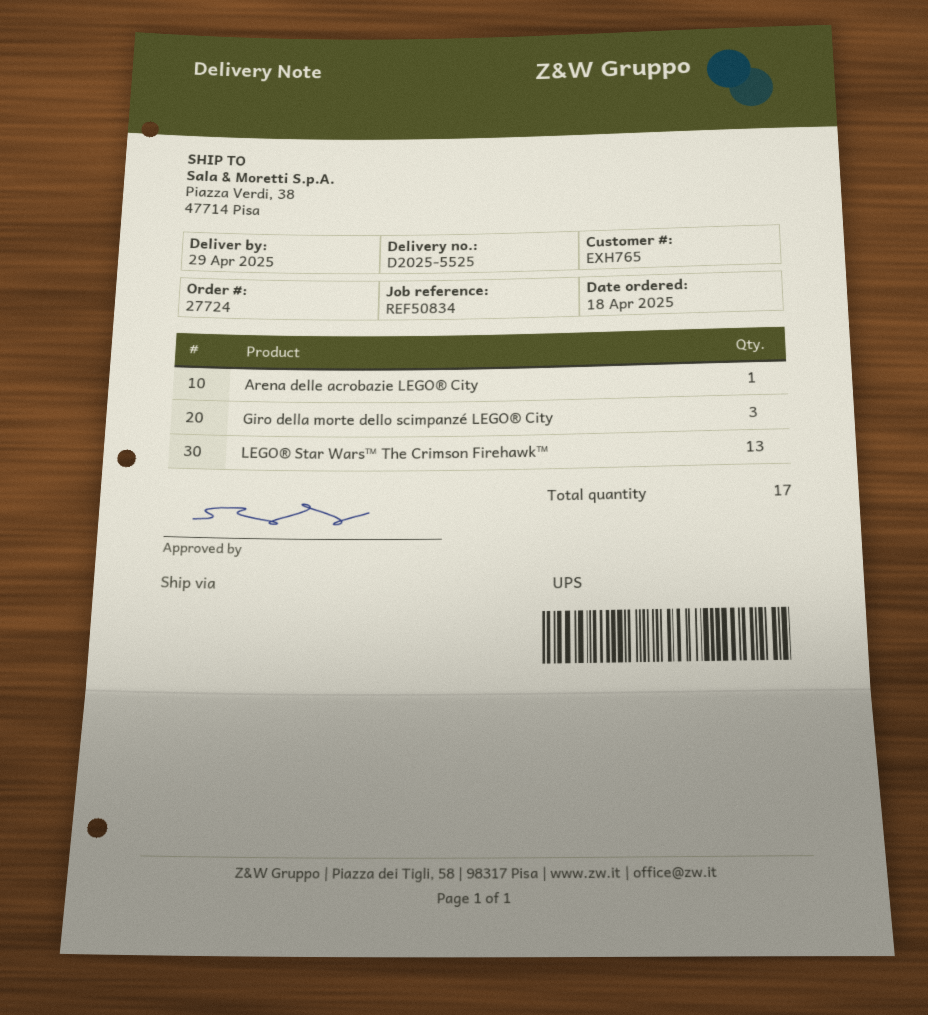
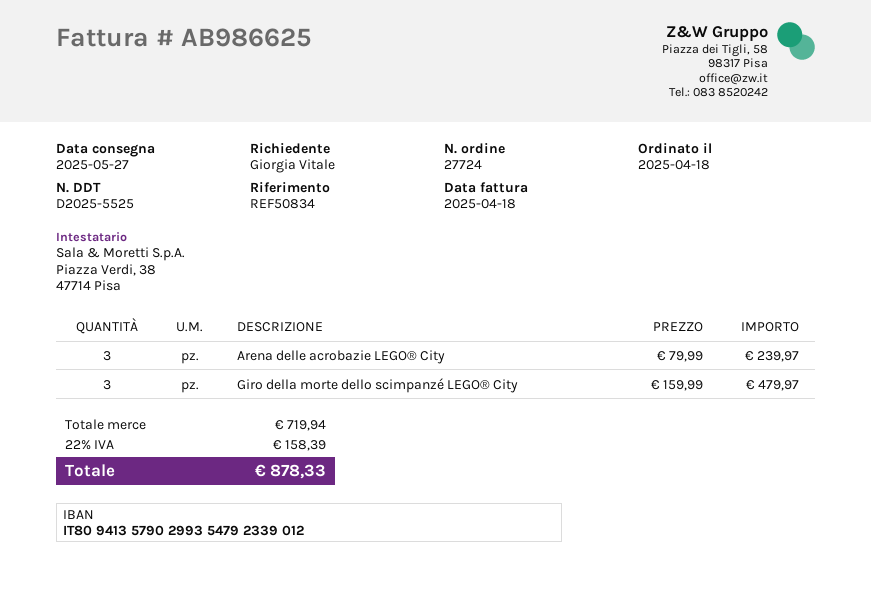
delivery date: 2025-04-29 -> 2025-05-27
Arena delle acrobazie LEGO® City: 1 -> 3
LEGO® Star Wars™ The Crimson Firehawk™: 13 -> none

